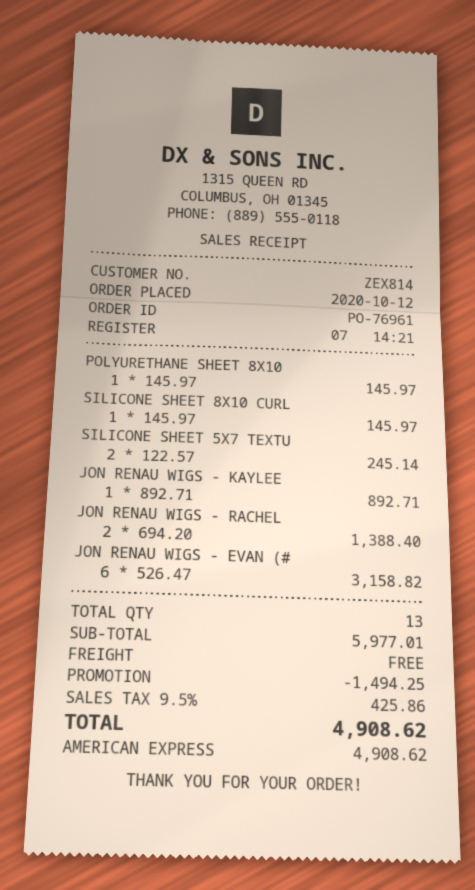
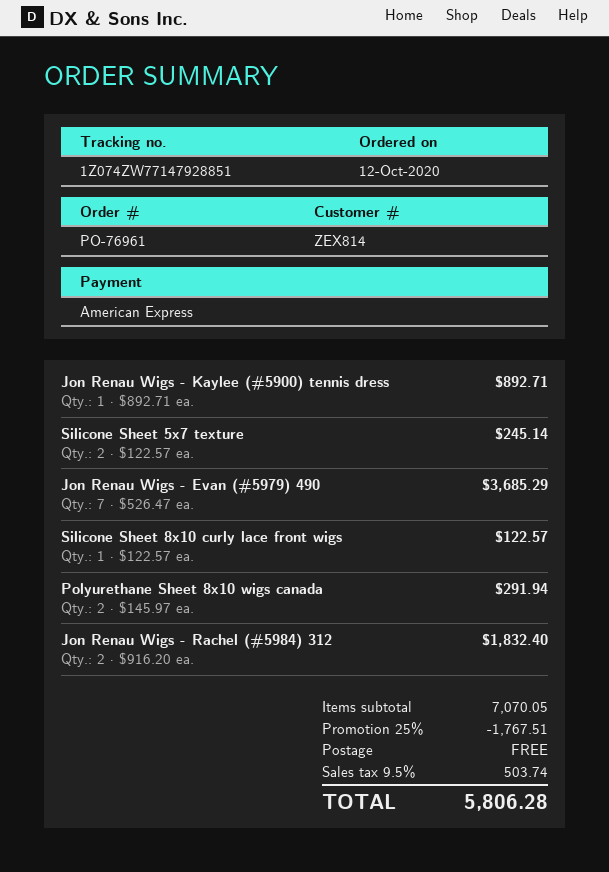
POLYURETHANE SHEET 8X10: 1 x 145.97 = 145.97 -> 2 x 145.97 = 291.94
SILICONE SHEET 8X10 CURL: 1 x 145.97 = 145.97 -> 1 x 122.57 = 122.57
JON RENAU WIGS - RACHEL: 2 x 694.20 = 1388.40 -> 2 x 916.20 = 1832.40
JON RENAU WIGS - EVAN (#: 6 x 526.47 = 3158.82 -> 7 x 526.47 = 3685.29
subtotal: 5977.01 -> 7070.05
discount: 1494.25 -> 1767.51
tax: 9.5% = 425.86 -> 9.5% = 503.74
total: 4908.62 -> 5806.28

